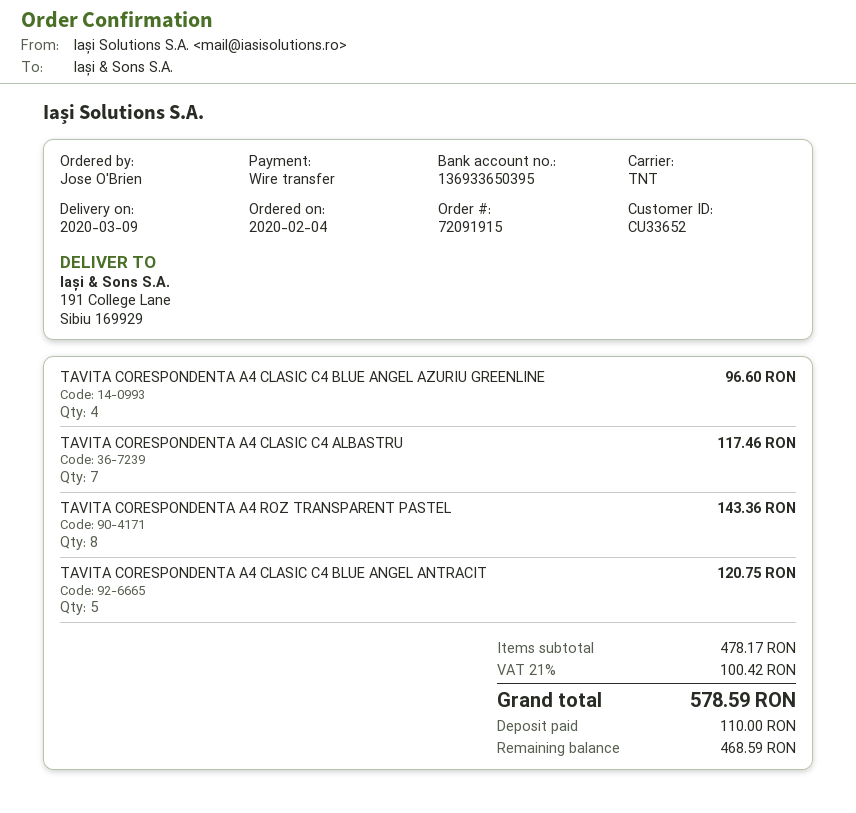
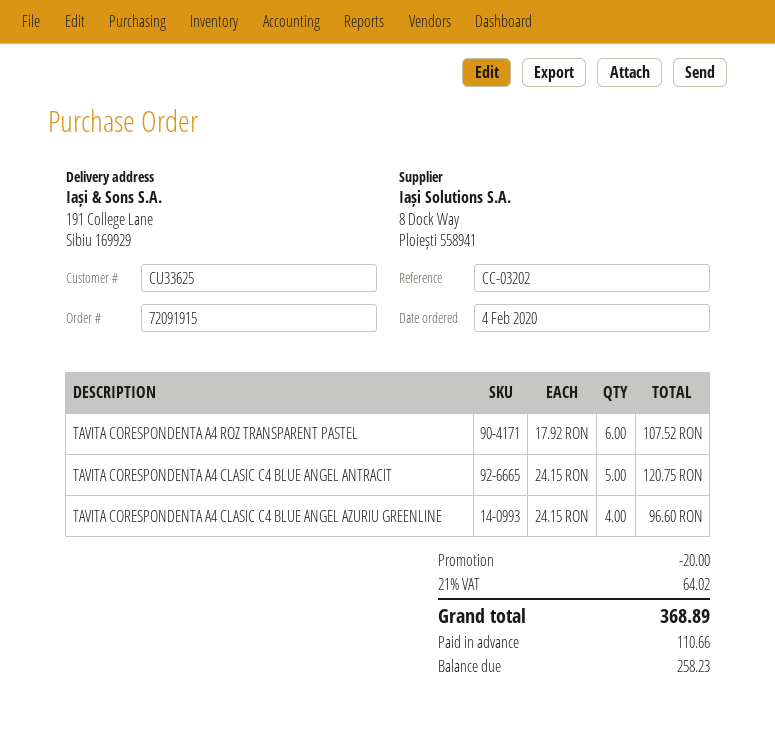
customer number: CU33652 -> CU33625
TAVITA CORESPONDENTA A4 CLASIC C4 ALBASTRU: 7 for 117.46 -> none
TAVITA CORESPONDENTA A4 ROZ TRANSPARENT PASTEL: 8 for 143.36 -> 6 for 107.52
discount: none -> 20.00
tax: 21% = 100.42 -> 21% = 64.02
total: 578.59 -> 368.89
deposit: 110.00 -> 110.66
balance: 468.59 -> 258.23

